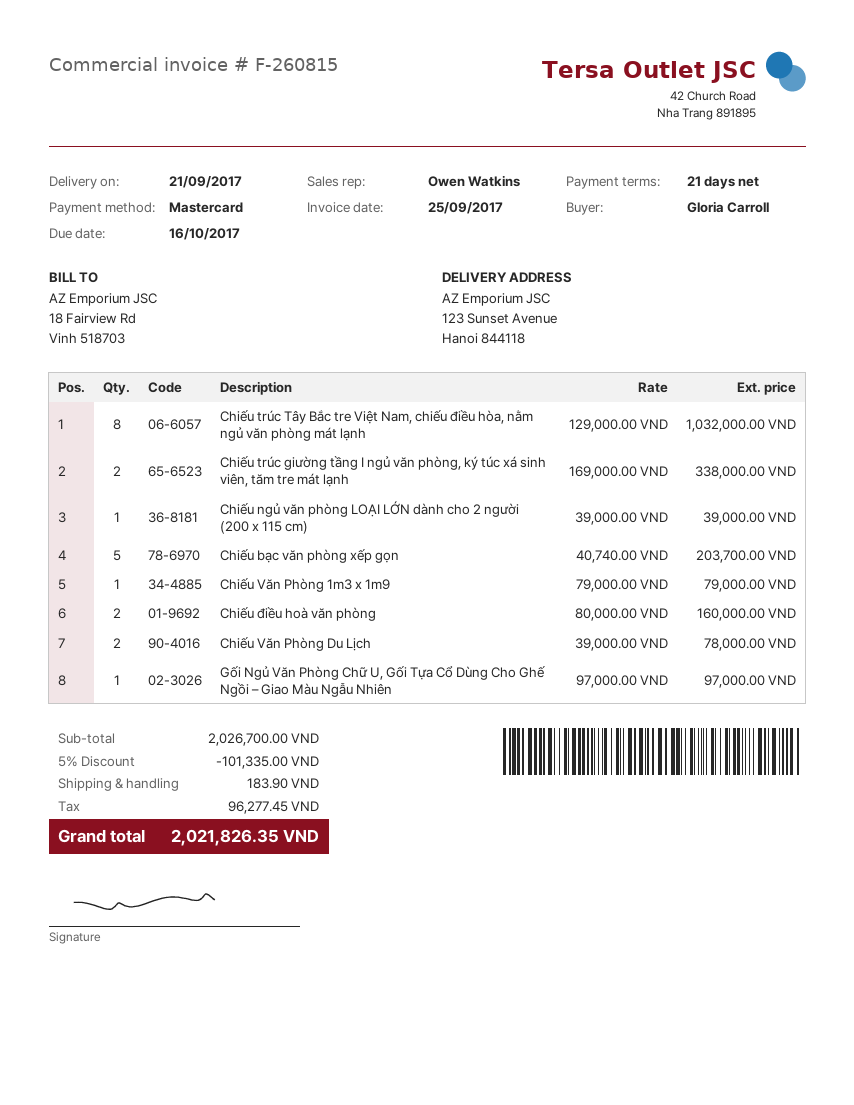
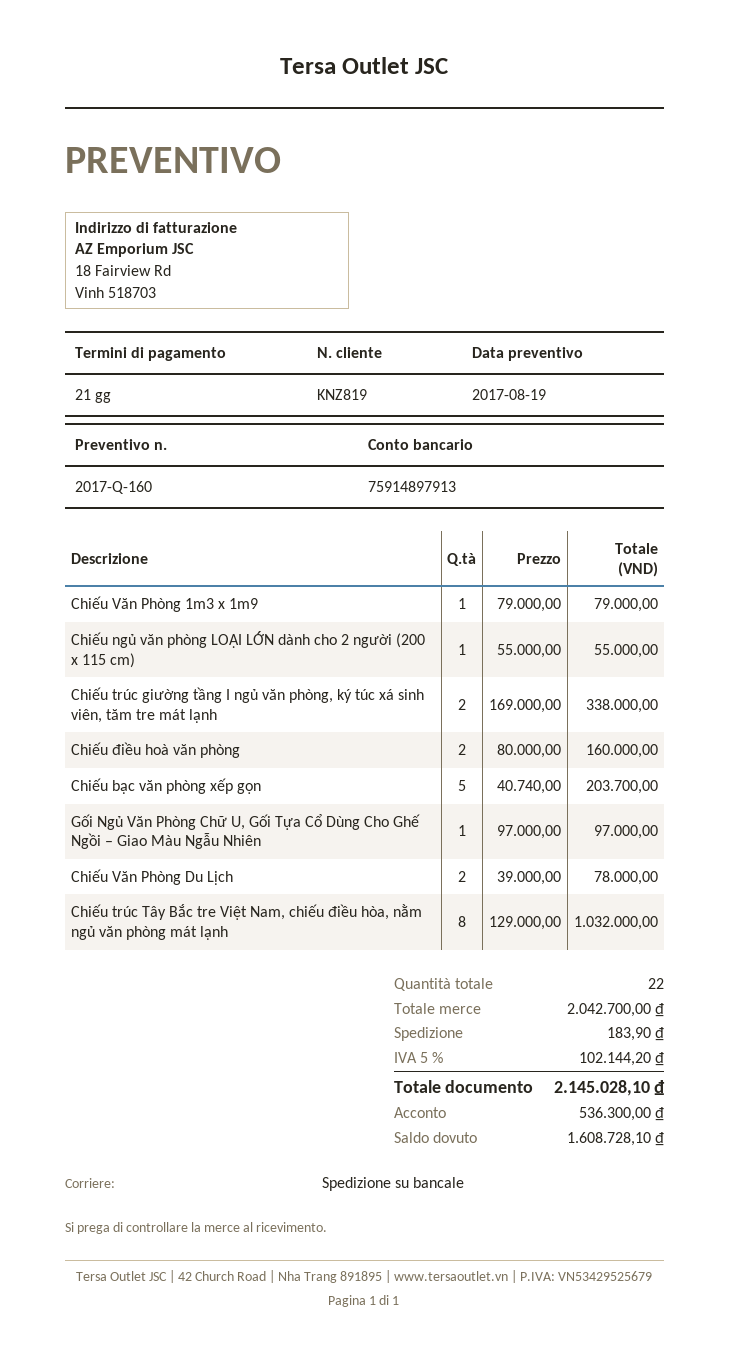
Chiếu ngủ văn phòng LOẠI LỚN dành cho 2 người (200 x 115 cm): 1 x 39000.00 = 39000.00 -> 1 x 55000.00 = 55000.00
subtotal: 2026700.00 -> 2042700.00
discount: 5% = 101335.00 -> none
tax: 96277.45 -> 102144.20
total: 2021826.35 -> 2145028.10

